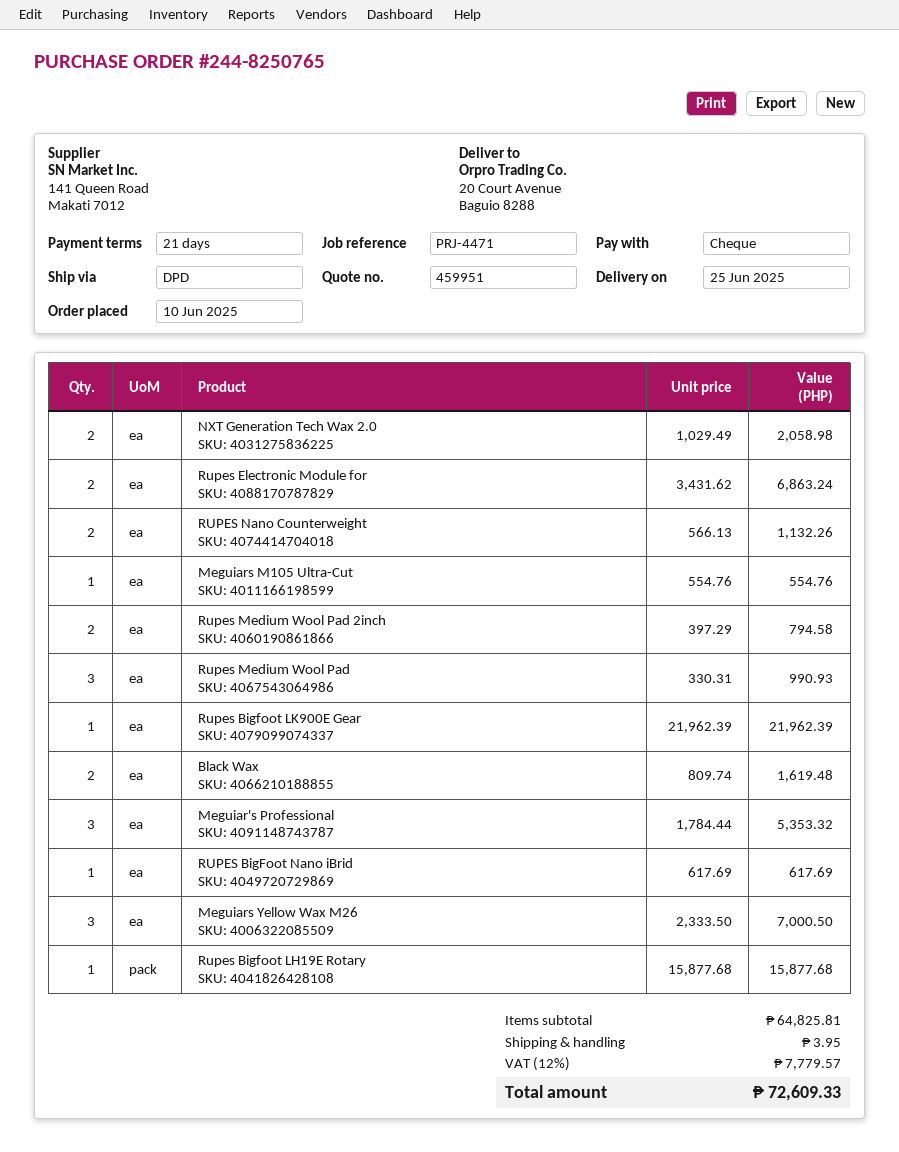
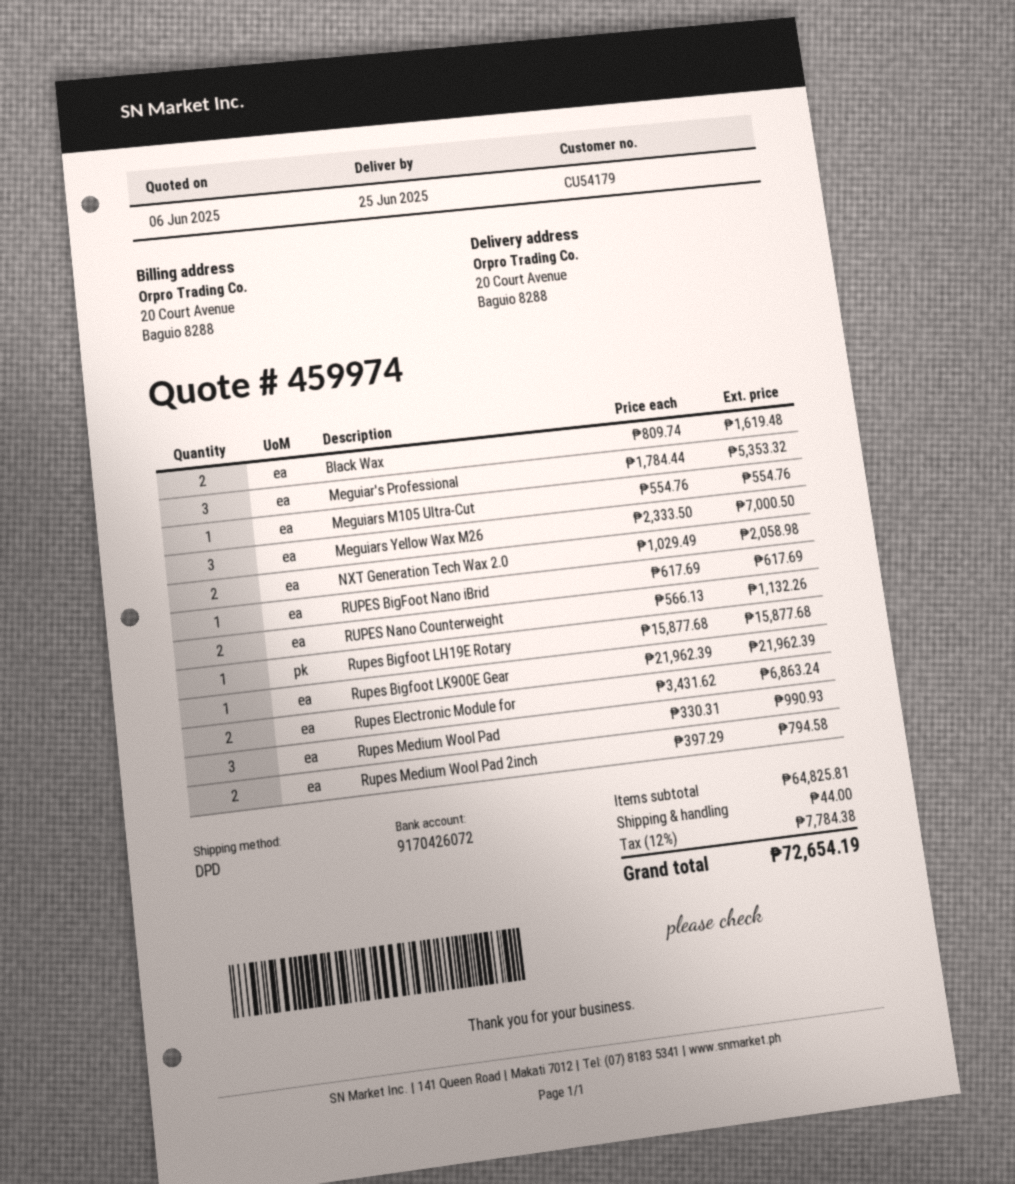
quote number: 459951 -> 459974
shipping: 3.95 -> 44.00
tax: 12% = 7779.57 -> 12% = 7784.38
total: 72609.33 -> 72654.19

